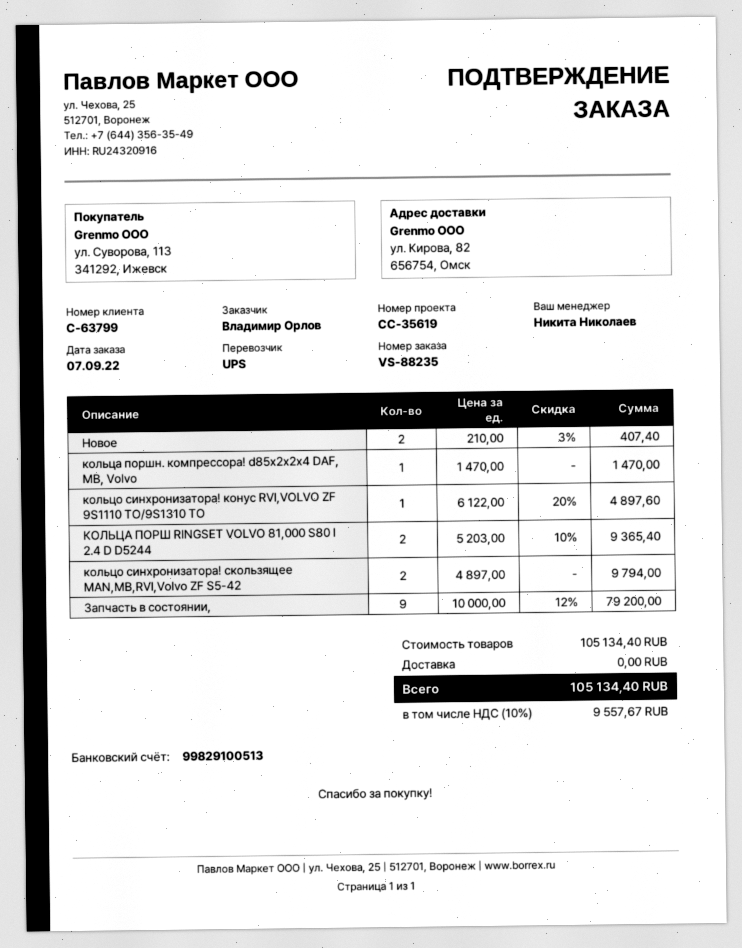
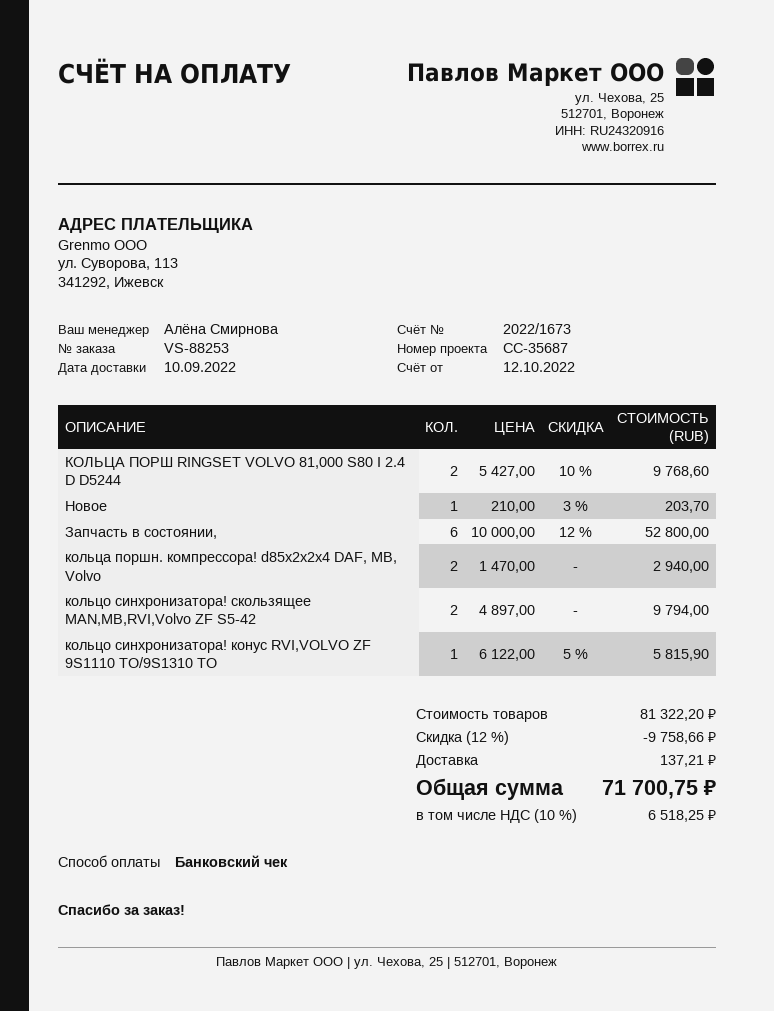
order number: VS-88235 -> VS-88253
reference: CC-35619 -> CC-35687
sales rep: Никита Николаев -> Алёна Смирнова
Новое: 2 x 210.00 - 3% = 407.40 -> 1 x 210.00 - 3% = 203.70
кольца поршн. компрессора! d85x2x2x4 DAF, MB, Volvo: 1 x 1470.00 = 1470.00 -> 2 x 1470.00 = 2940.00
кольцо синхронизатора! конус RVI,VOLVO ZF 9S1110 TO/9S1310 TO: 1 x 6122.00 - 20% = 4897.60 -> 1 x 6122.00 - 5% = 5815.90
КОЛЬЦА ПОРШ RINGSET VOLVO 81,000 S80 I 2.4 D D5244: 2 x 5203.00 - 10% = 9365.40 -> 2 x 5427.00 - 10% = 9768.60
Запчасть в состоянии,: 9 x 10000.00 - 12% = 79200.00 -> 6 x 10000.00 - 12% = 52800.00
subtotal: 105134.40 -> 81322.20
discount: none -> 12% = 9758.66
shipping: 0.00 -> 137.21
tax: 10% = 9557.67 -> 10% = 6518.25
total: 105134.40 -> 71700.75

